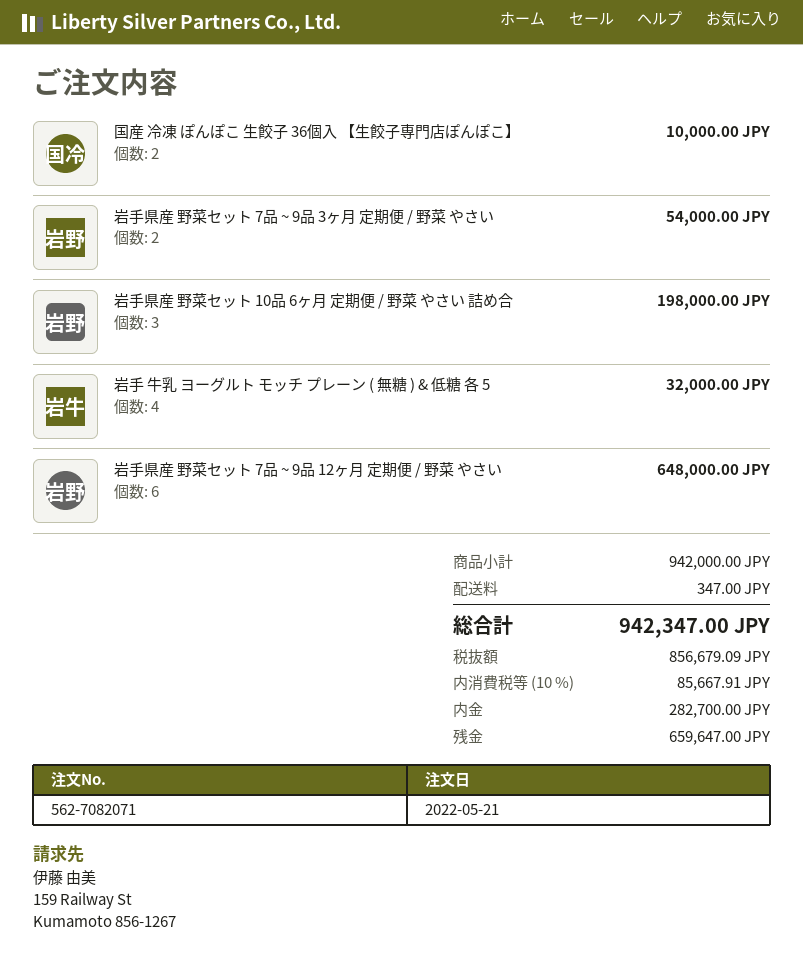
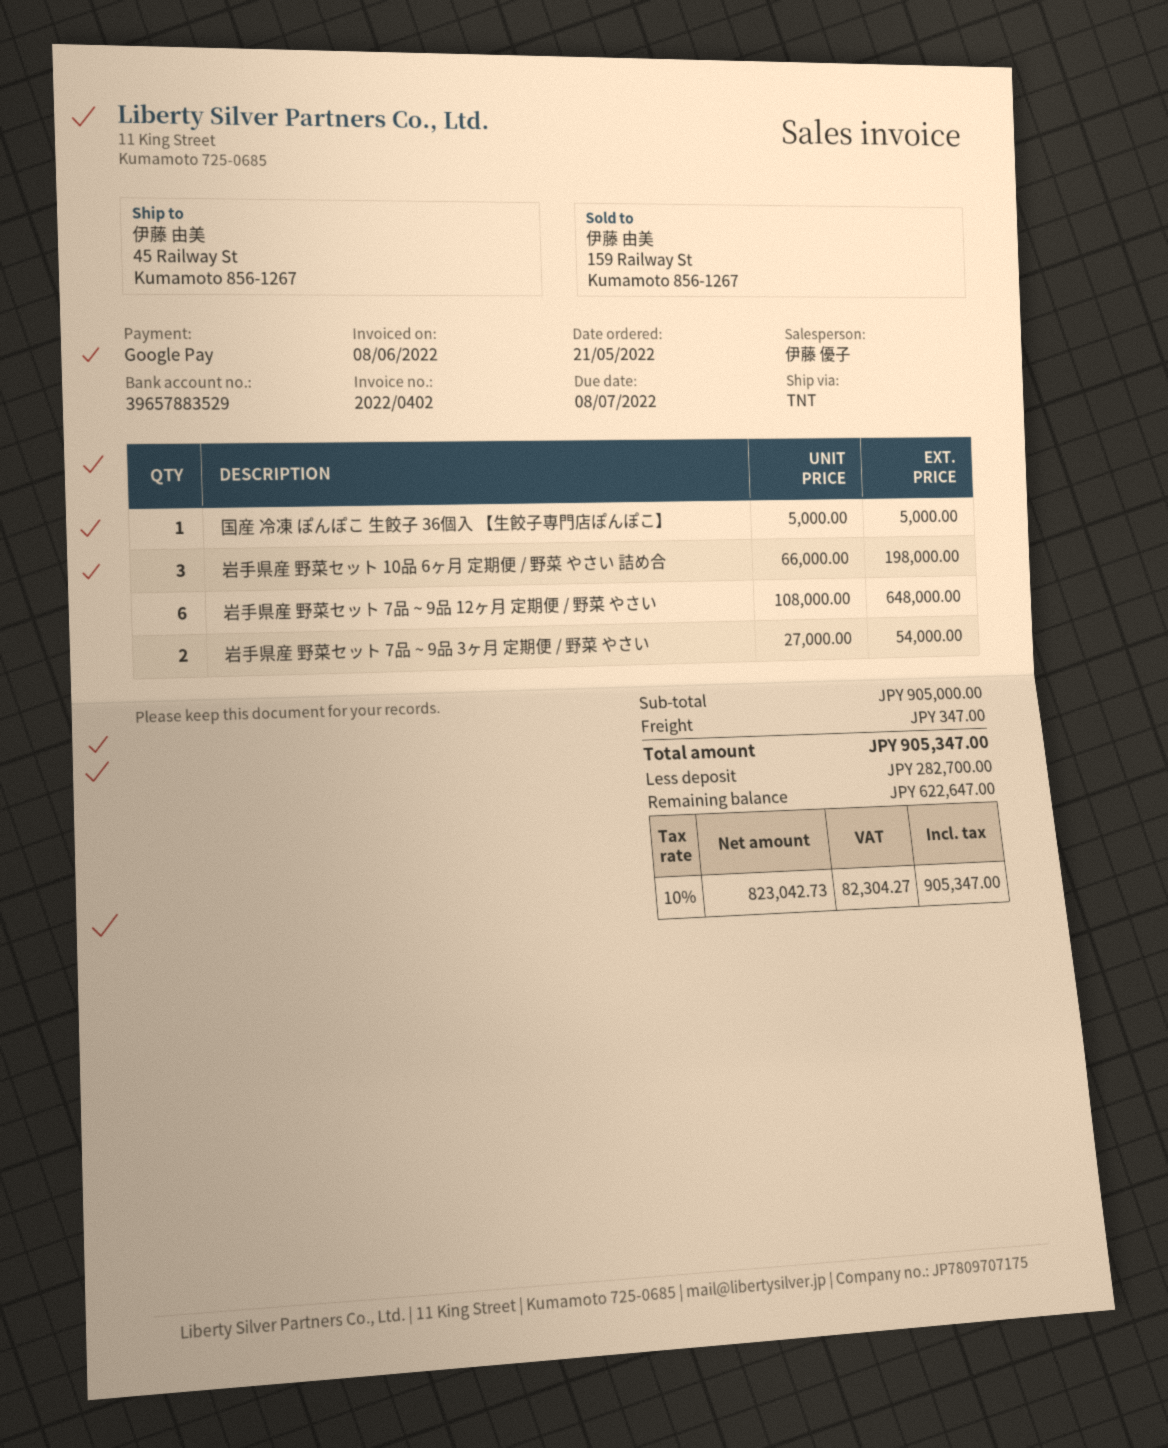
国産 冷凍 ぽんぽこ 生餃子 36個入 【生餃子専門店ぽんぽこ】: 2 for 10000.00 -> 1 for 5000.00
岩手 牛乳 ヨーグルト モッチ プレーン ( 無糖 ) & 低糖 各 5: 4 for 32000.00 -> none
subtotal: 942000.00 -> 905000.00
net: 856679.09 -> 823042.73
tax: 10% = 85667.91 -> 10% = 82304.27
total: 942347.00 -> 905347.00
balance: 659647.00 -> 622647.00

